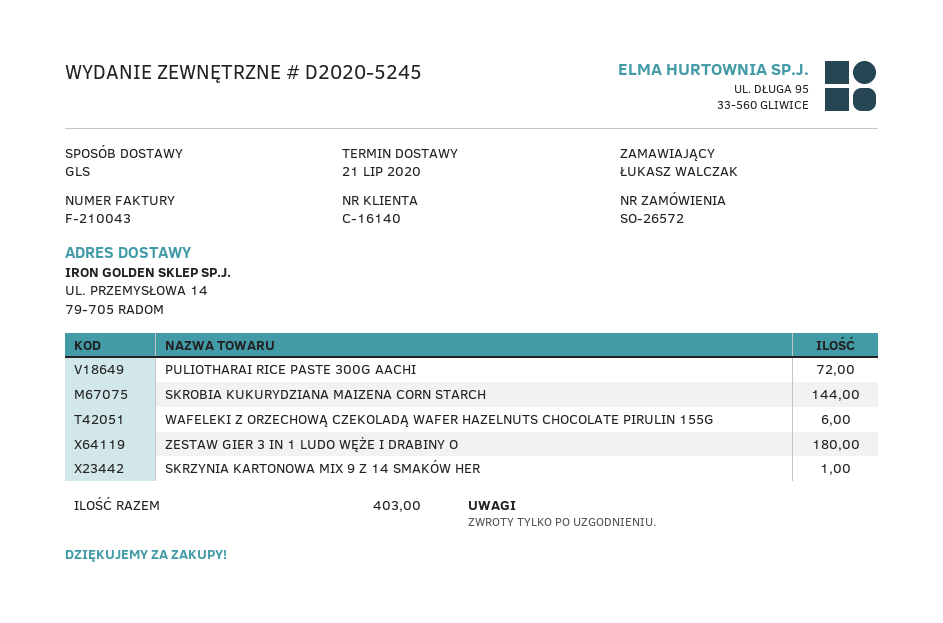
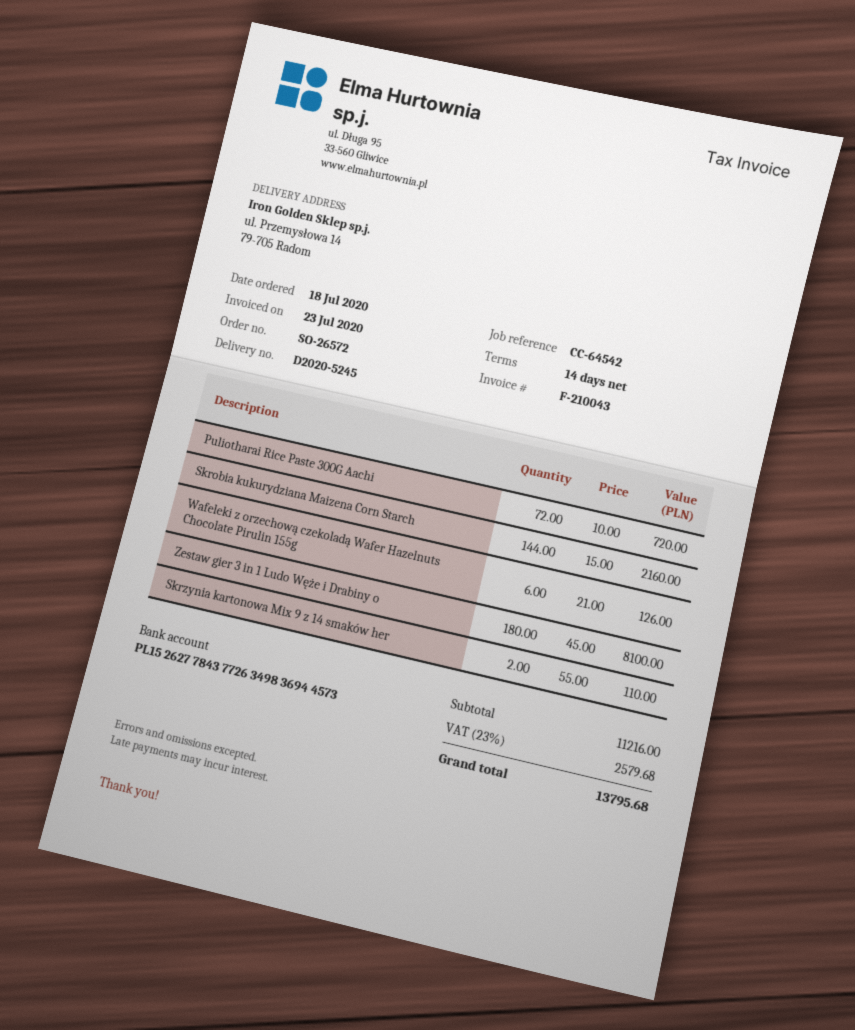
SKRZYNIA KARTONOWA MIX 9 Z 14 SMAKÓW HER: 1 -> 2

